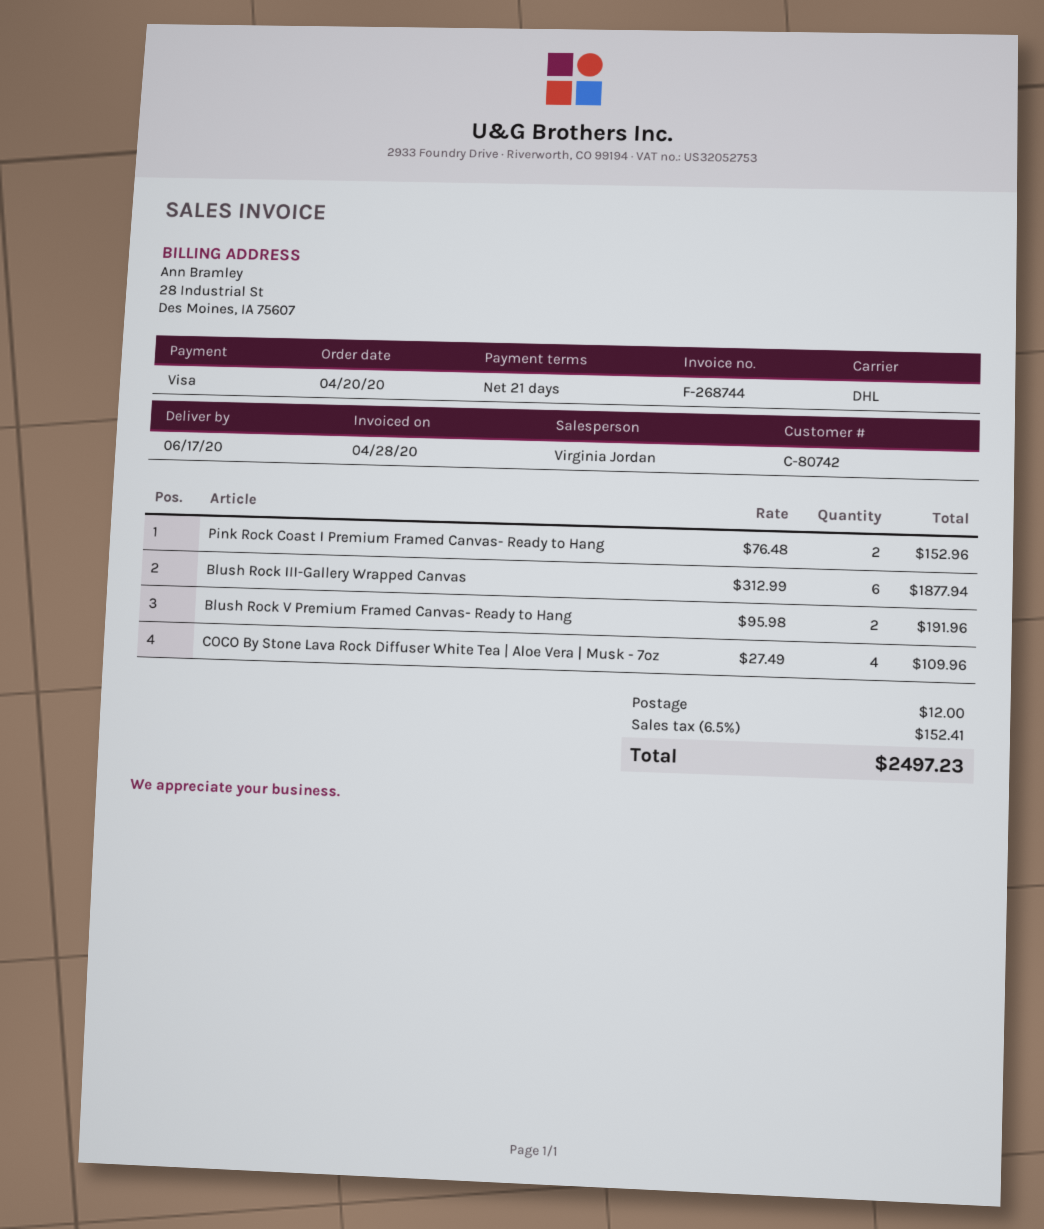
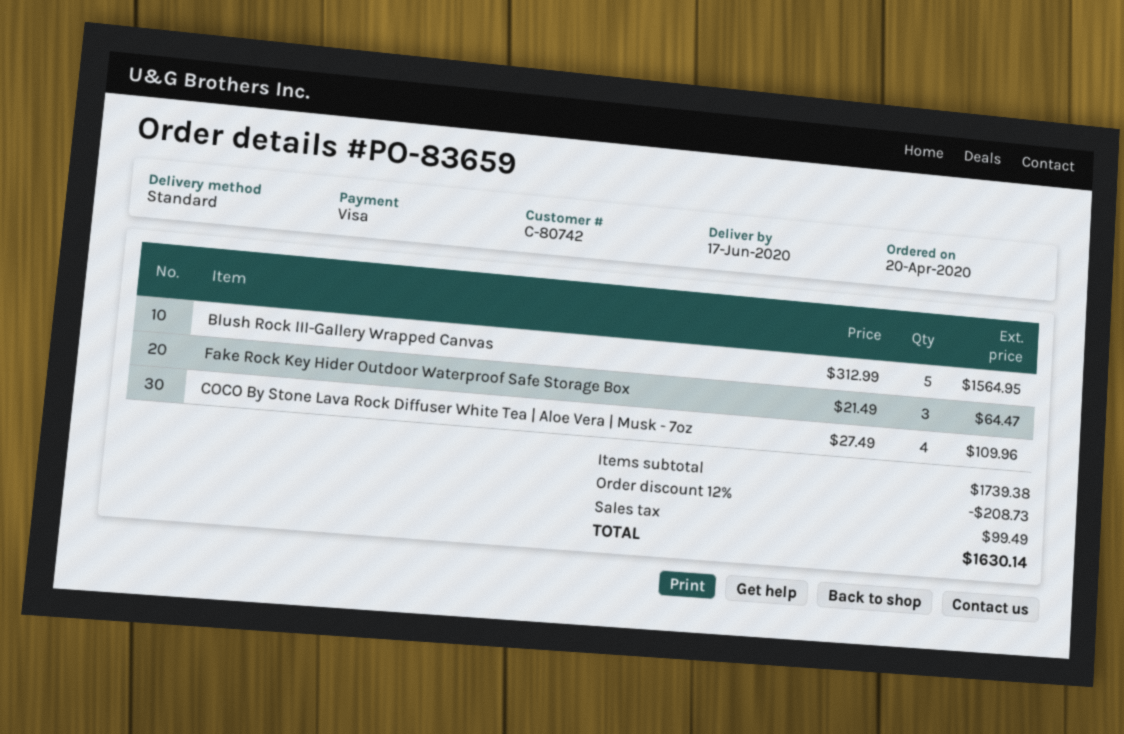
shipping method: DHL -> standard
Pink Rock Coast I Premium Framed Canvas- Ready to Hang: 2 x 76.48 = 152.96 -> none
Blush Rock III-Gallery Wrapped Canvas: 6 x 312.99 = 1877.94 -> 5 x 312.99 = 1564.95
Blush Rock V Premium Framed Canvas- Ready to Hang: 2 x 95.98 = 191.96 -> none
Fake Rock Key Hider Outdoor Waterproof Safe Storage Box: none -> 3 x 21.49 = 64.47
discount: none -> 12% = 208.73
shipping: 12.00 -> none
tax: 152.41 -> 99.49
total: 2497.23 -> 1630.14

